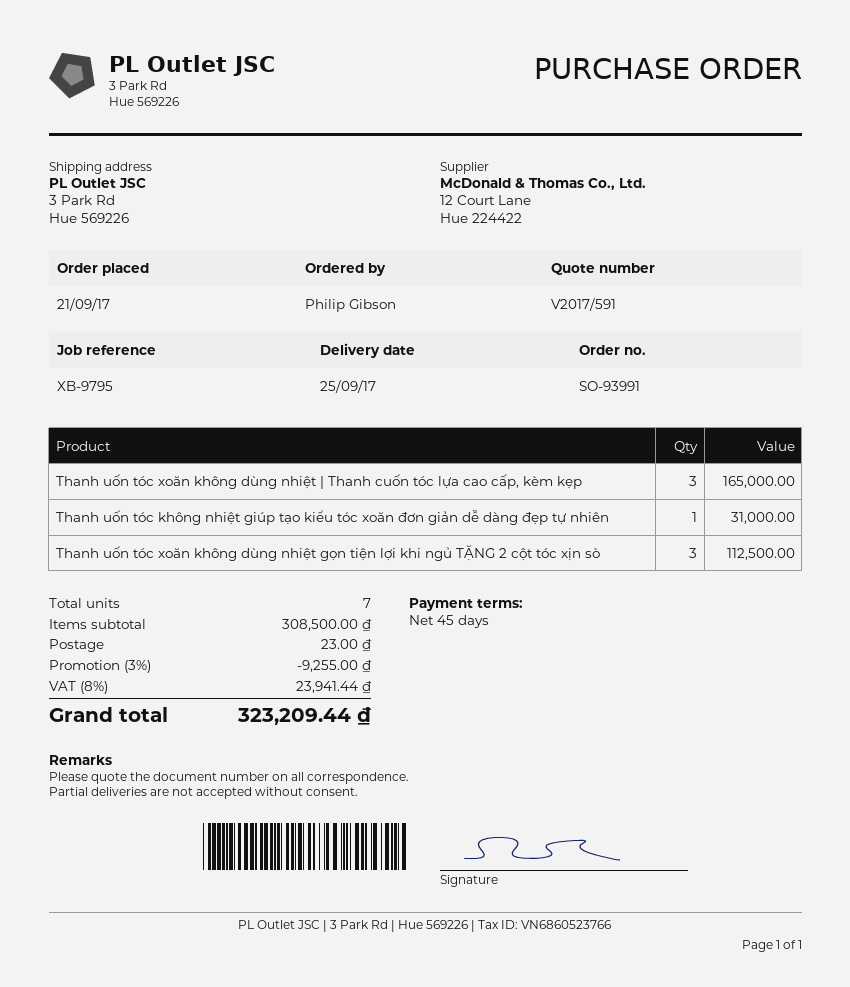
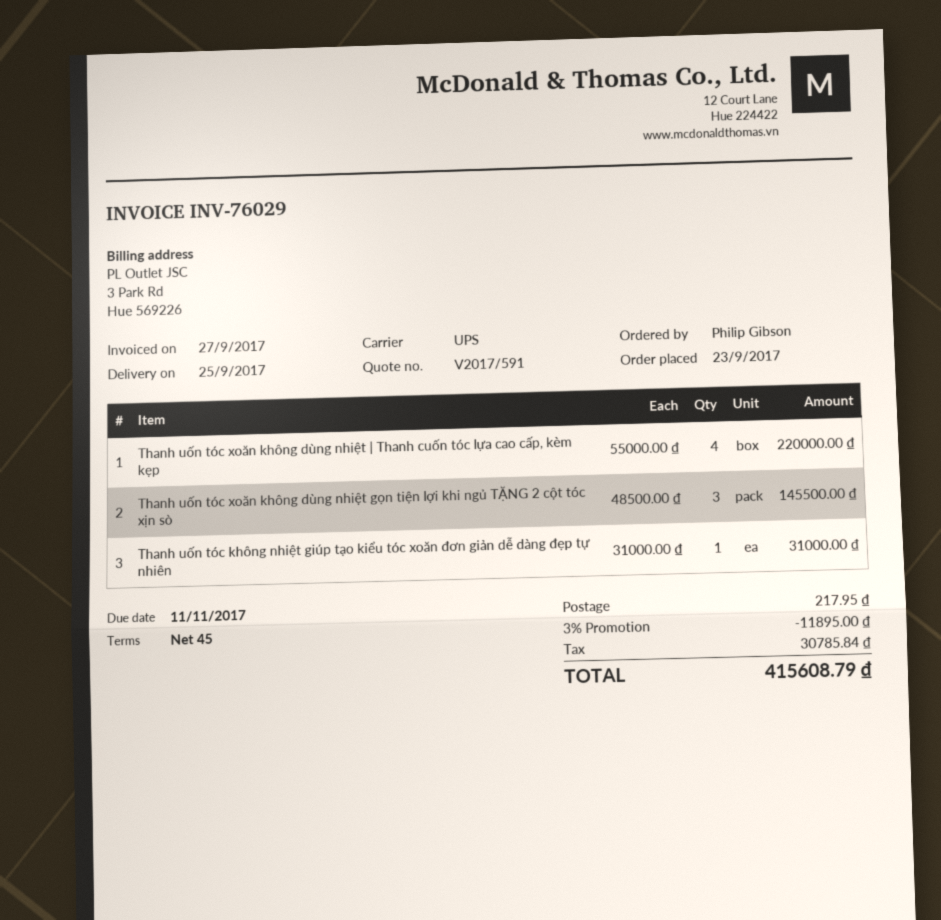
order date: 2017-09-21 -> 2017-09-23
Thanh uốn tóc xoăn không dùng nhiệt | Thanh cuốn tóc lựa cao cấp, kèm kẹp: 3 for 165000.00 -> 4 for 220000.00
Thanh uốn tóc xoăn không dùng nhiệt gọn tiện lợi khi ngủ TẶNG 2 cột tóc xịn sò: 3 for 112500.00 -> 3 for 145500.00
discount: 3% = 9255.00 -> 3% = 11895.00
shipping: 23.00 -> 217.95
tax: 23941.44 -> 30785.84
total: 323209.44 -> 415608.79

